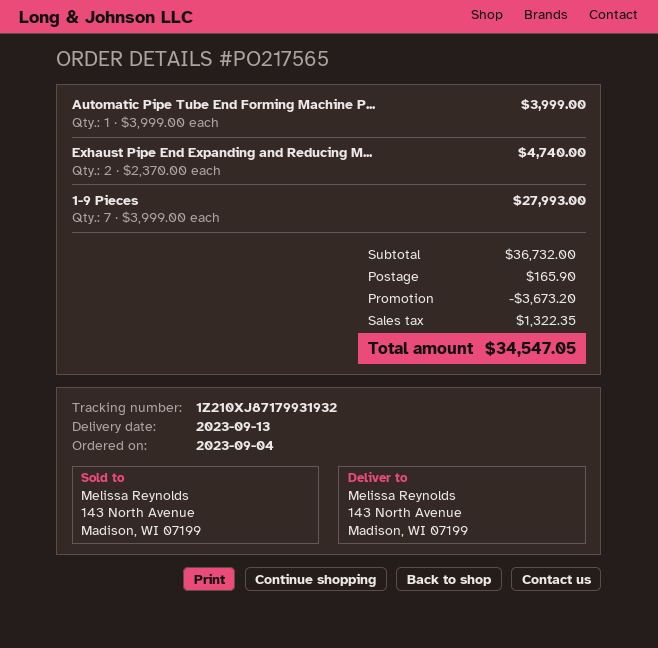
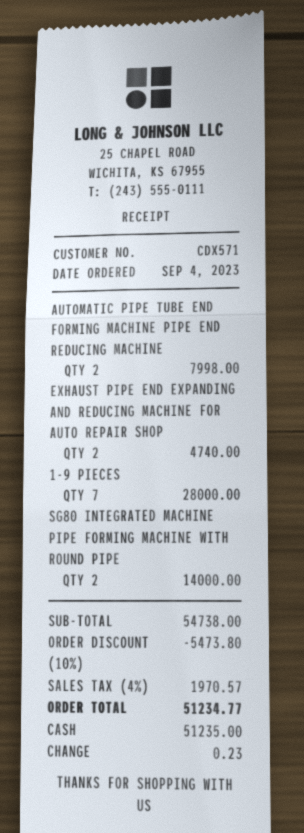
Automatic Pipe Tube End Forming Machine P...: 1 for 3999.00 -> 2 for 7998.00
1-9 Pieces: 7 for 27993.00 -> 7 for 28000.00
SG80 INTEGRATED MACHINE PIPE FORMING MACHINE WITH ROUND PIPE: none -> 2 for 14000.00
subtotal: 36732.00 -> 54738.00
discount: 3673.20 -> 5473.80
shipping: 165.90 -> none
tax: 1322.35 -> 1970.57
total: 34547.05 -> 51234.77

